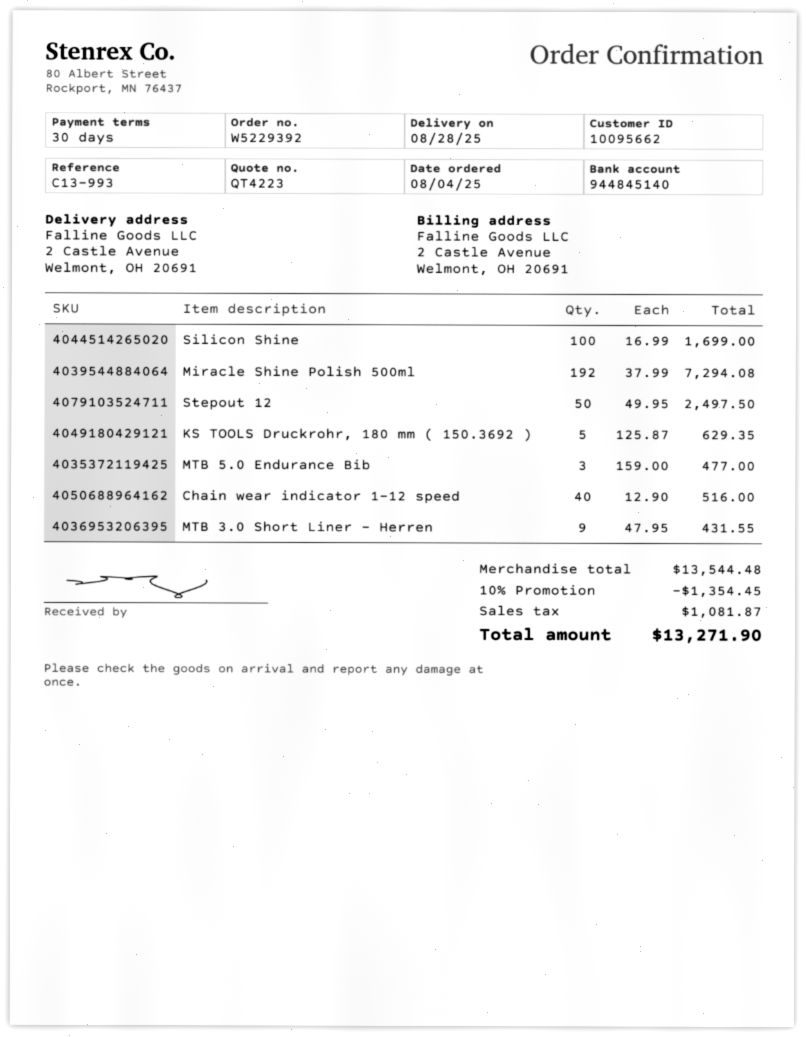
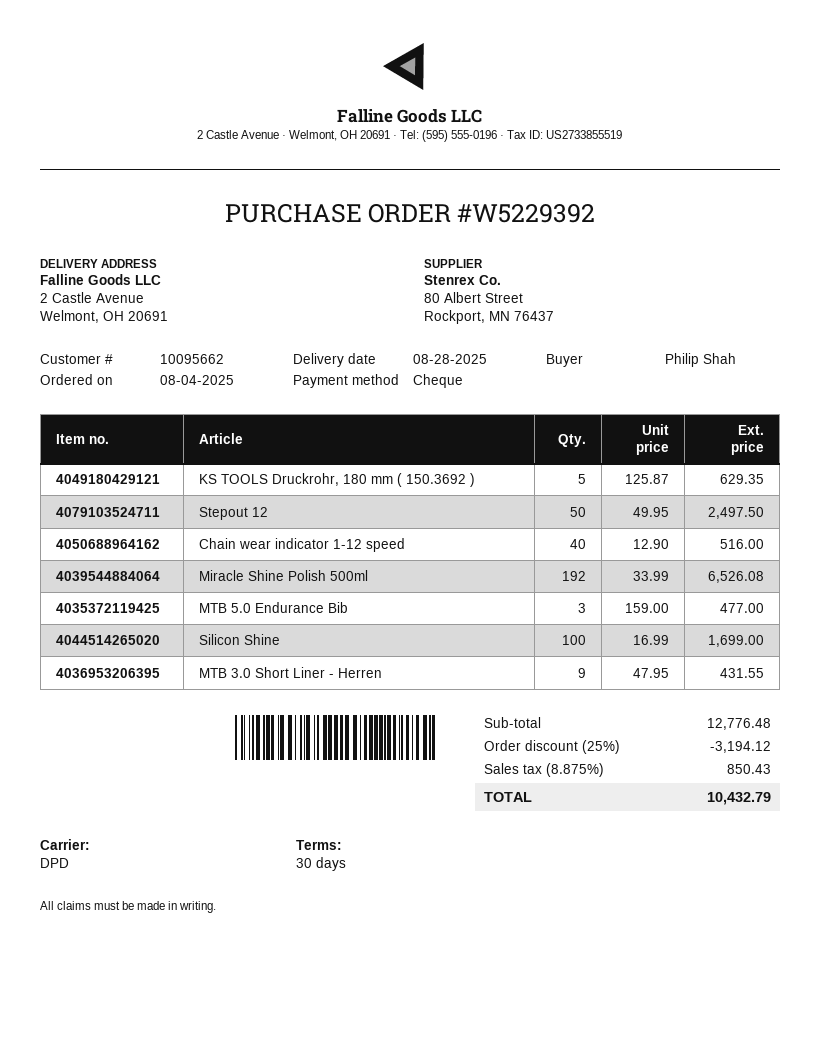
Miracle Shine Polish 500ml: 192 x 37.99 = 7294.08 -> 192 x 33.99 = 6526.08
subtotal: 13544.48 -> 12776.48
discount: 10% = 1354.45 -> 25% = 3194.12
tax: 1081.87 -> 850.43
total: 13271.90 -> 10432.79

